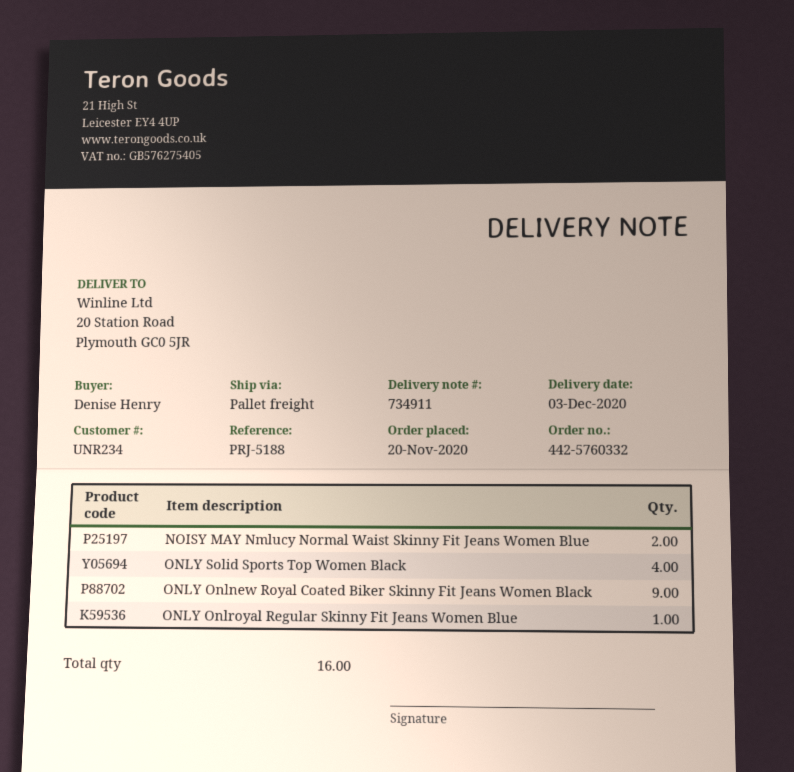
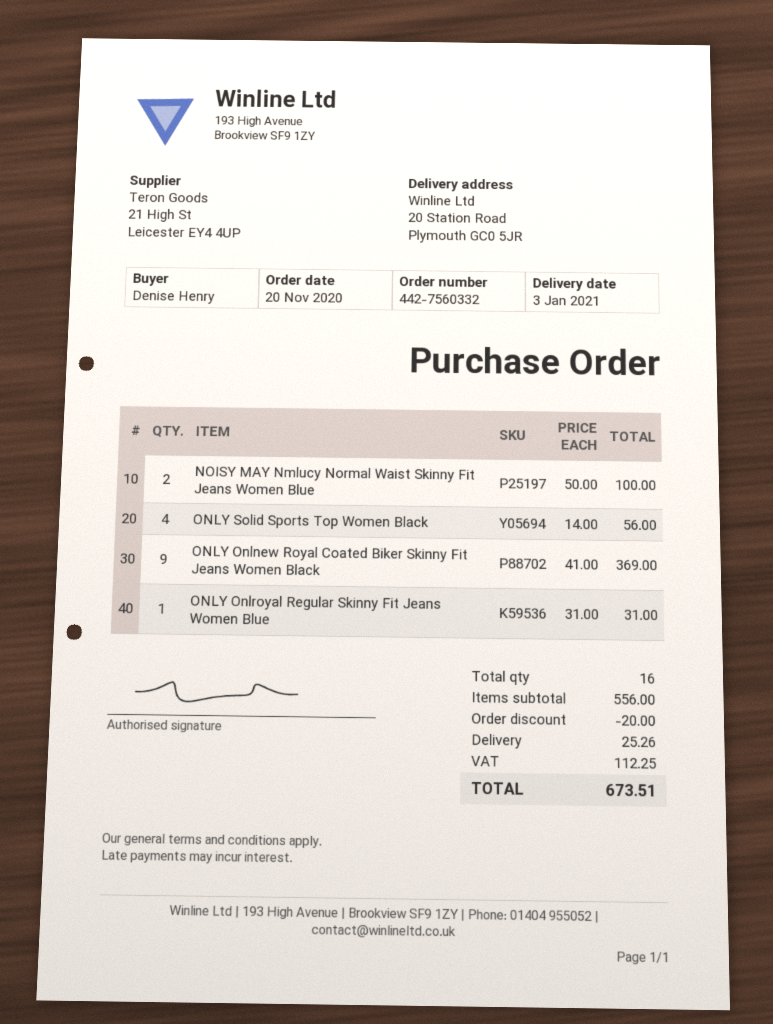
order number: 442-5760332 -> 442-7560332
delivery date: 2020-12-03 -> 2021-01-03

